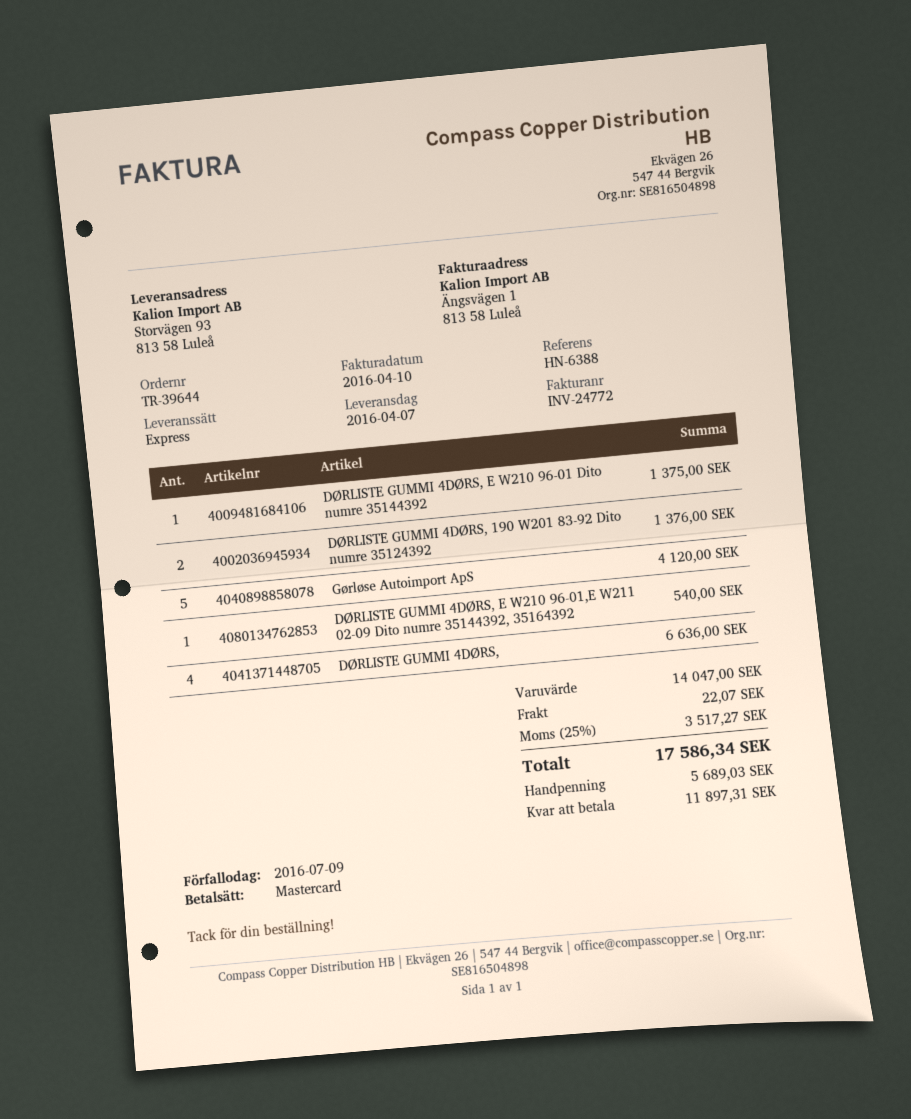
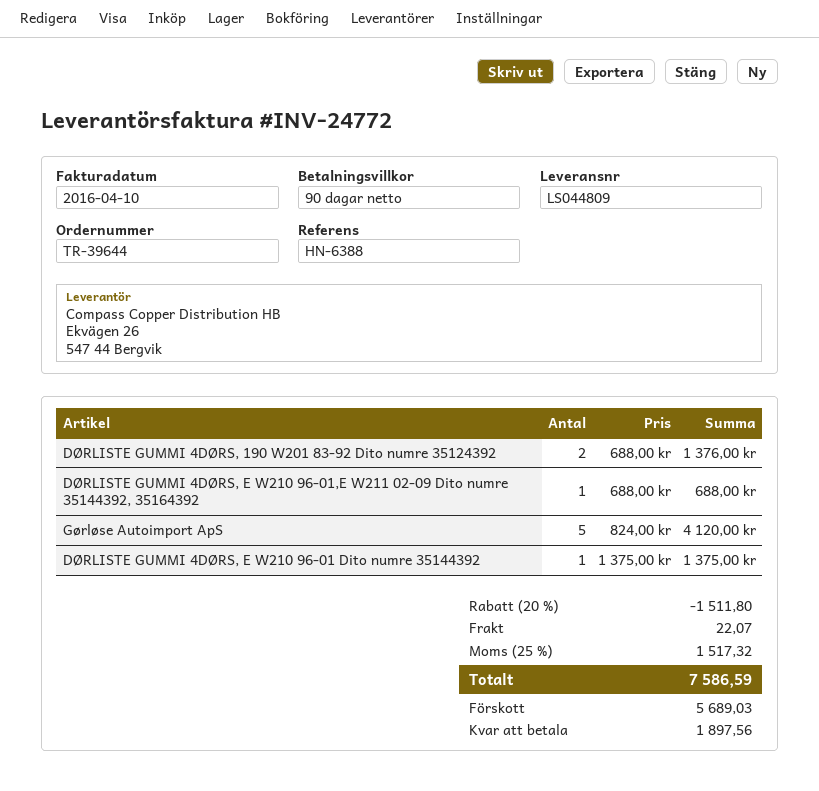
DØRLISTE GUMMI 4DØRS, E W210 96-01,E W211 02-09 Dito numre 35144392, 35164392: 1 for 540.00 -> 1 for 688.00
DØRLISTE GUMMI 4DØRS,: 4 for 6636.00 -> none
discount: none -> 20% = 1511.80
tax: 25% = 3517.27 -> 25% = 1517.32
total: 17586.34 -> 7586.59
balance: 11897.31 -> 1897.56

